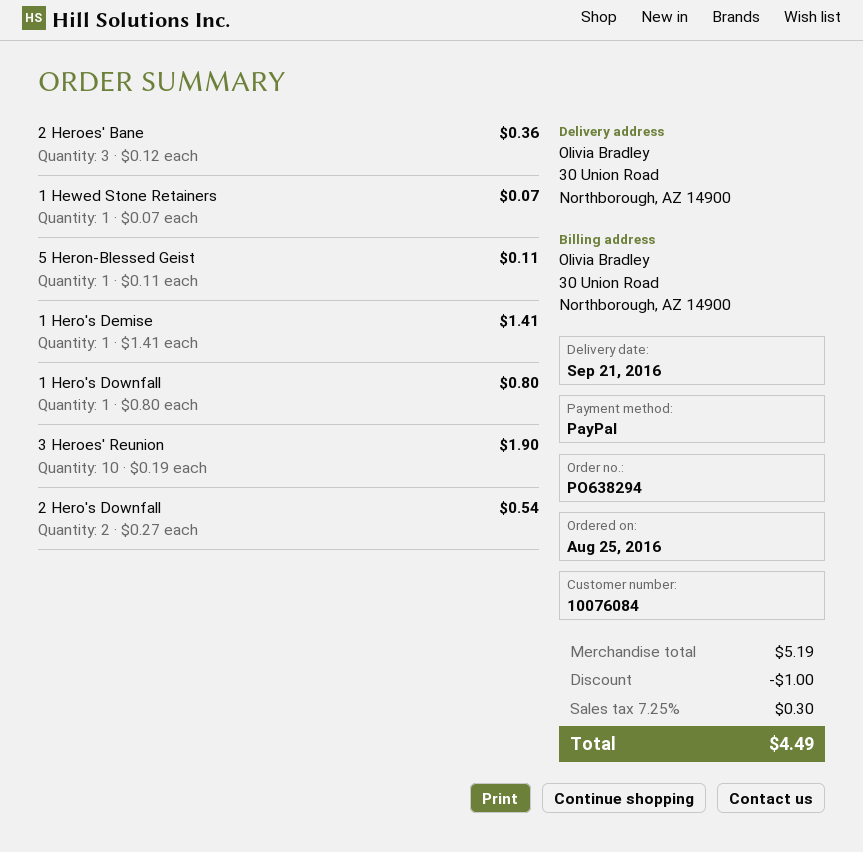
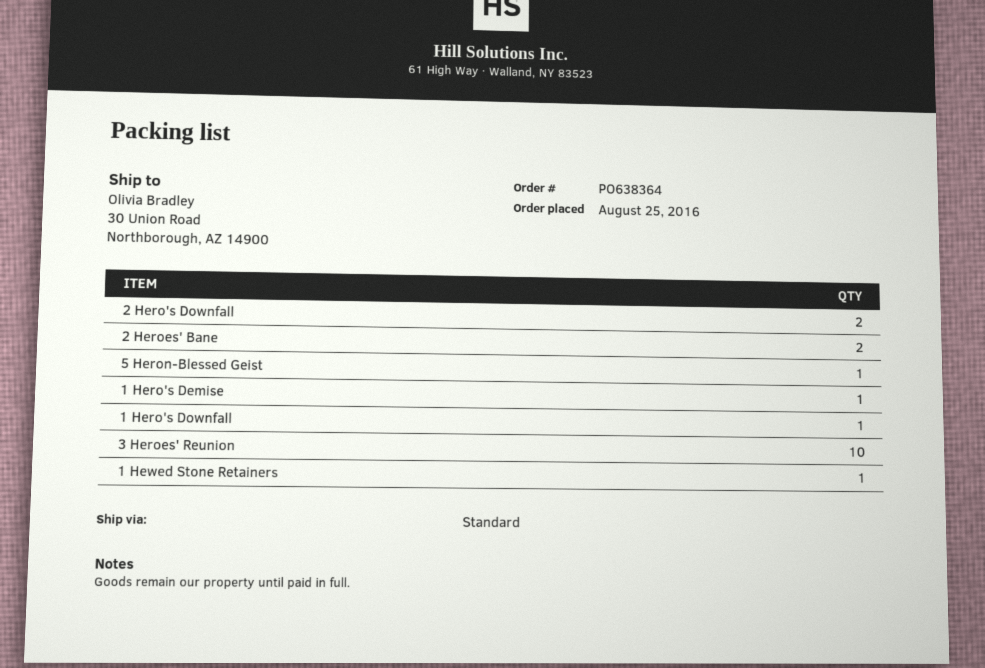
order number: PO638294 -> PO638364
2 Heroes' Bane: 3 -> 2

